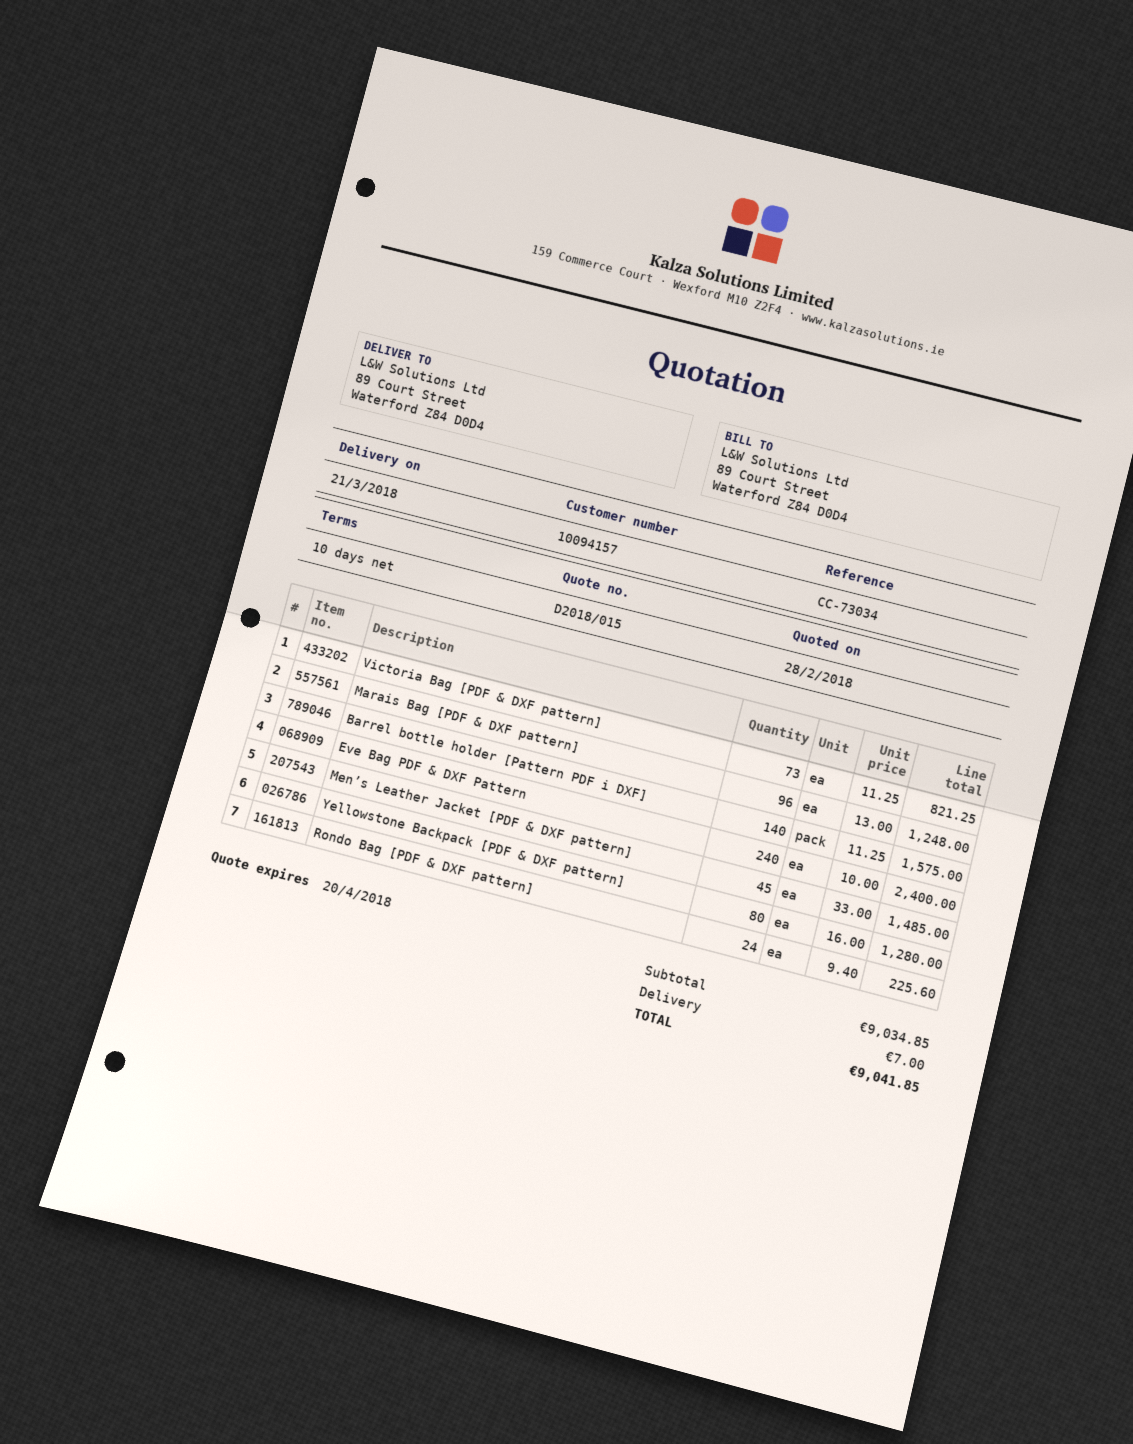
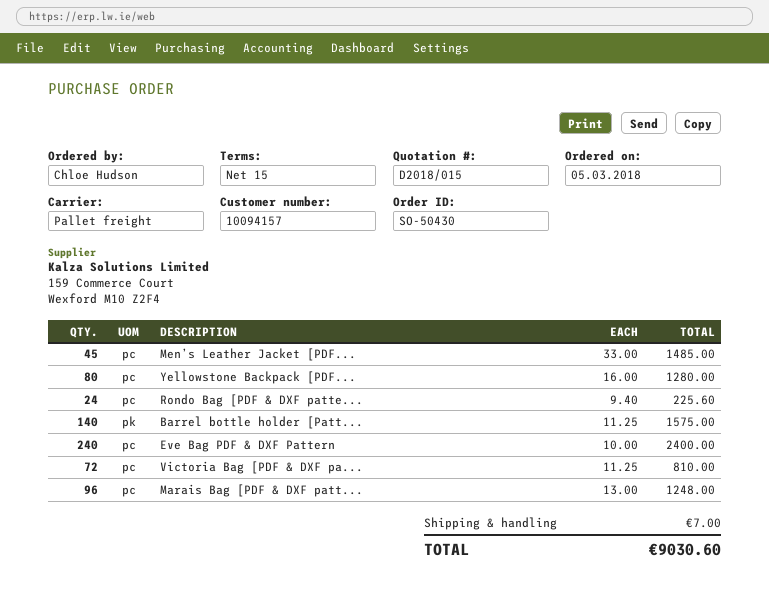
payment terms: 10 days -> 15 days
Victoria Bag [PDF & DXF pattern]: 73 x 11.25 = 821.25 -> 72 x 11.25 = 810.00
total: 9041.85 -> 9030.60

